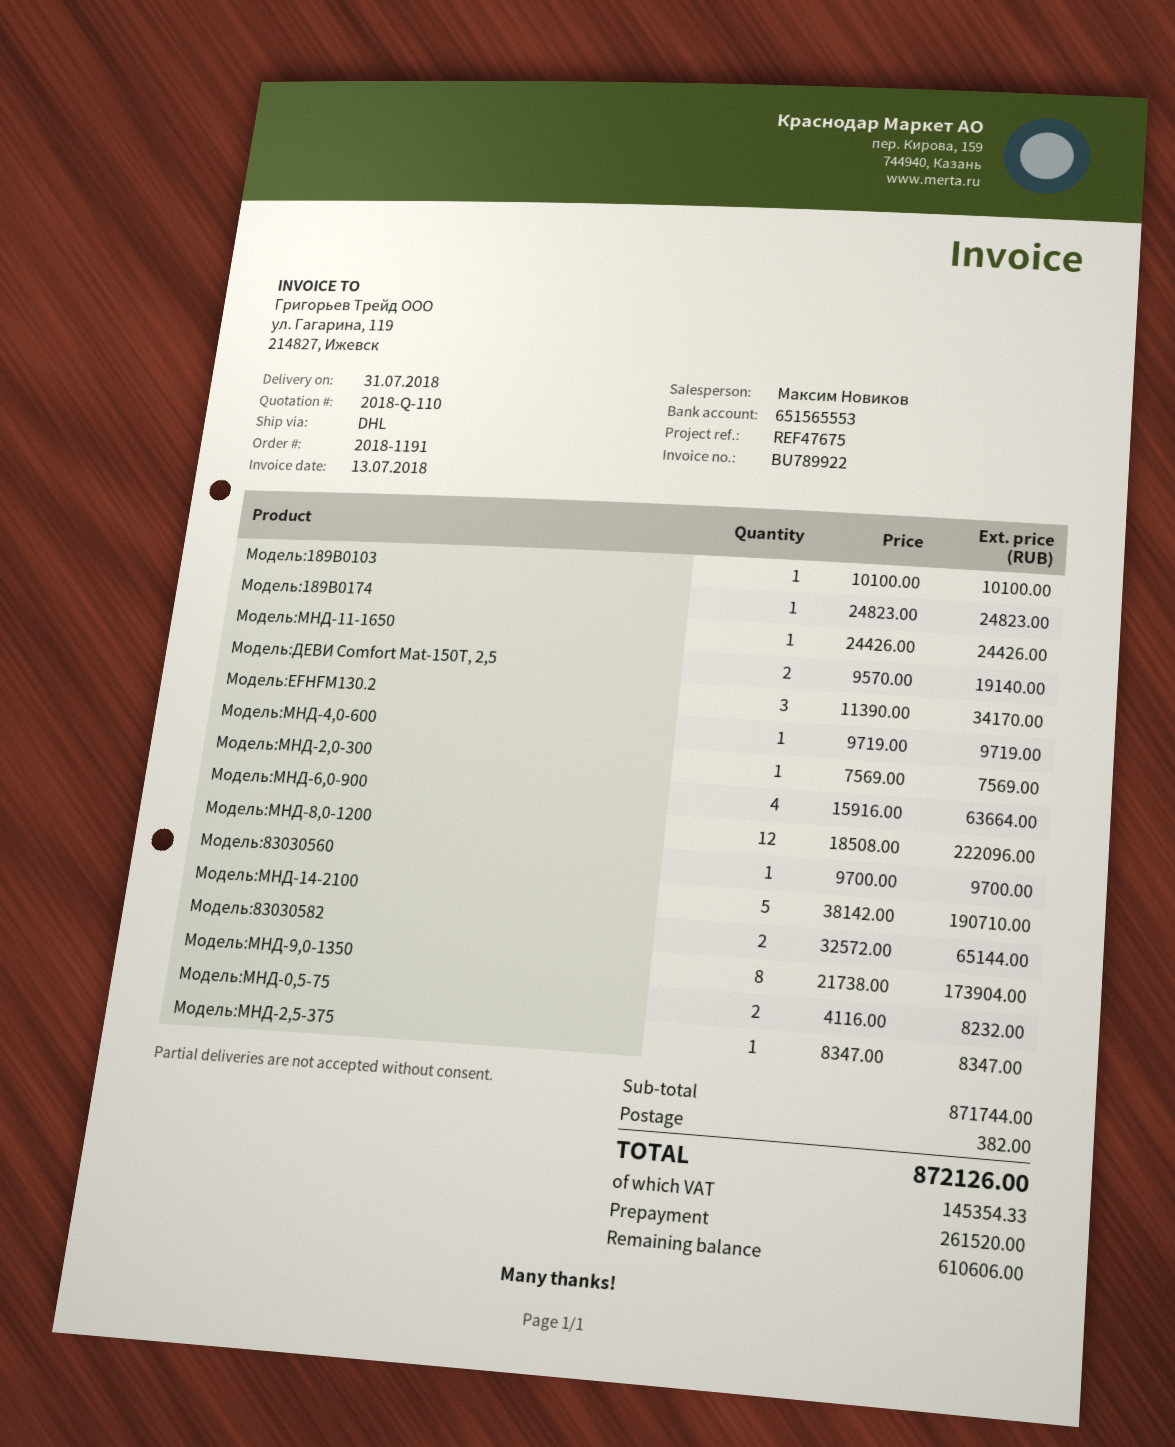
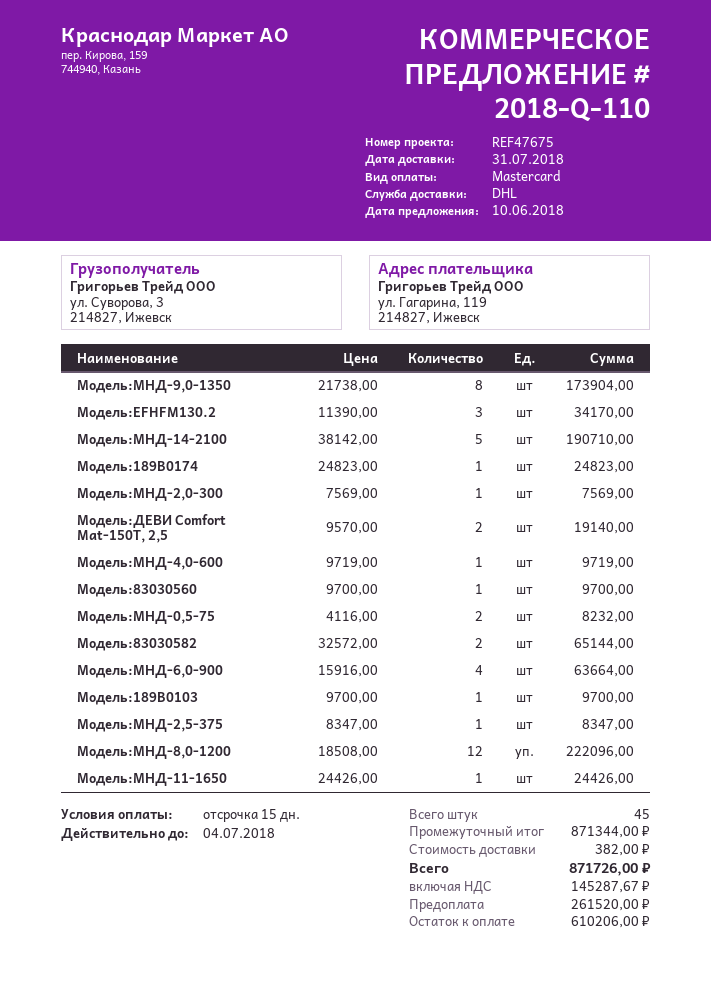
Модель:189B0103: 1 x 10100.00 = 10100.00 -> 1 x 9700.00 = 9700.00
subtotal: 871744.00 -> 871344.00
tax: 145354.33 -> 145287.67
total: 872126.00 -> 871726.00
balance: 610606.00 -> 610206.00

